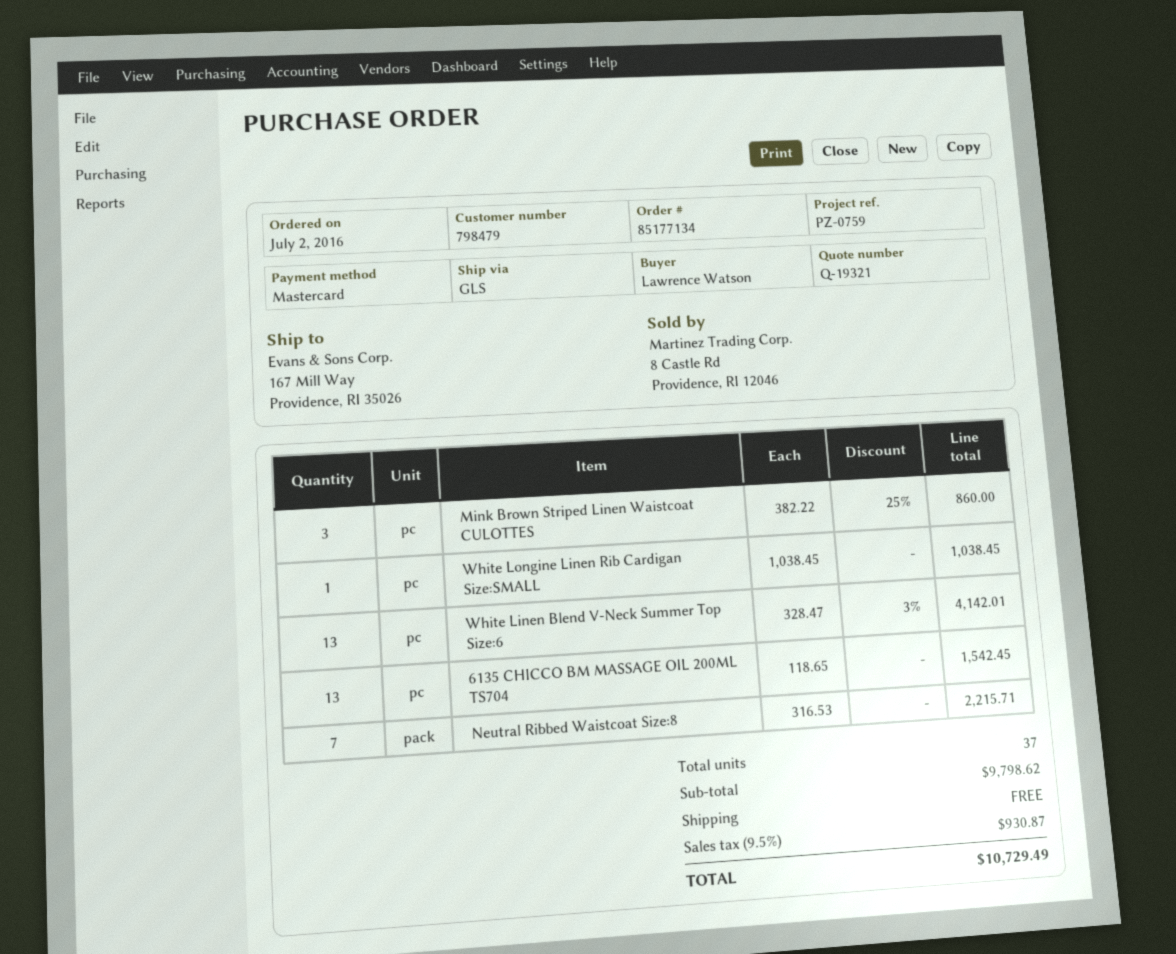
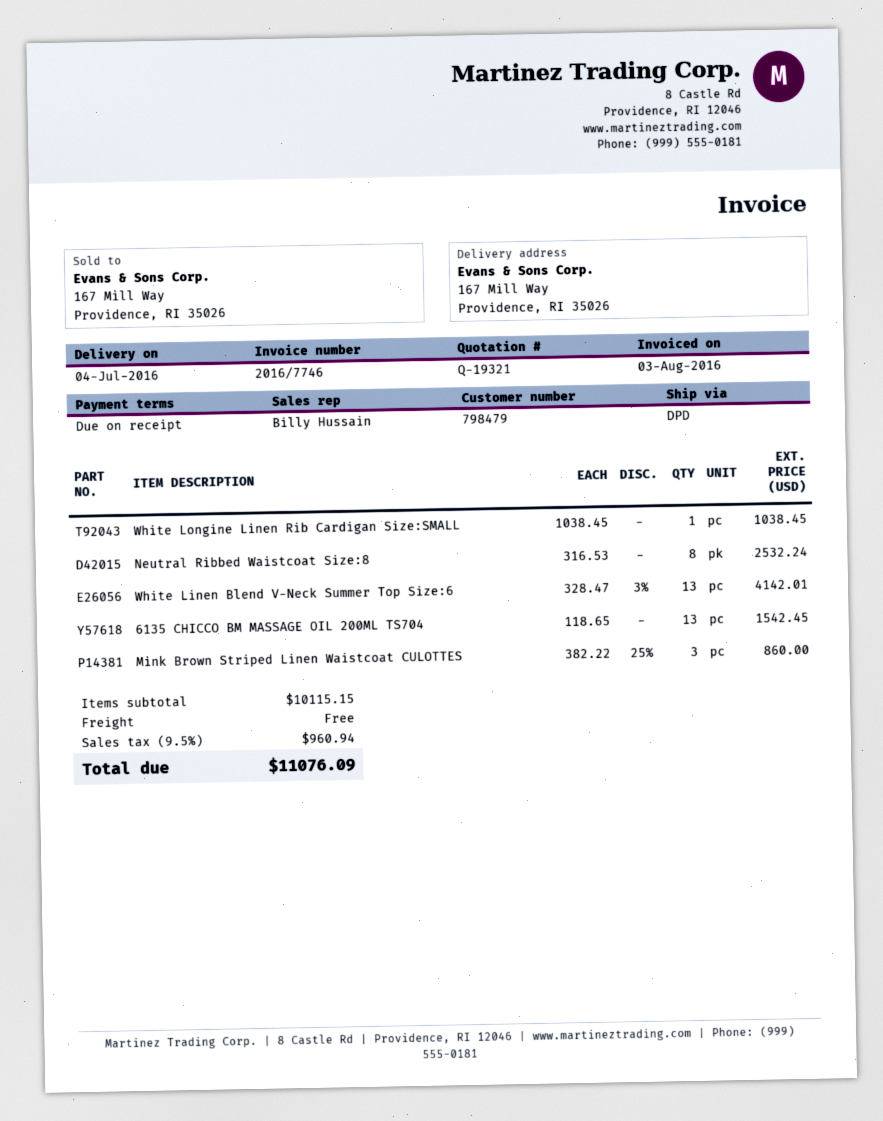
shipping method: GLS -> DPD
Neutral Ribbed Waistcoat Size:8: 7 x 316.53 = 2215.71 -> 8 x 316.53 = 2532.24
subtotal: 9798.62 -> 10115.15
tax: 9.5% = 930.87 -> 9.5% = 960.94
total: 10729.49 -> 11076.09

